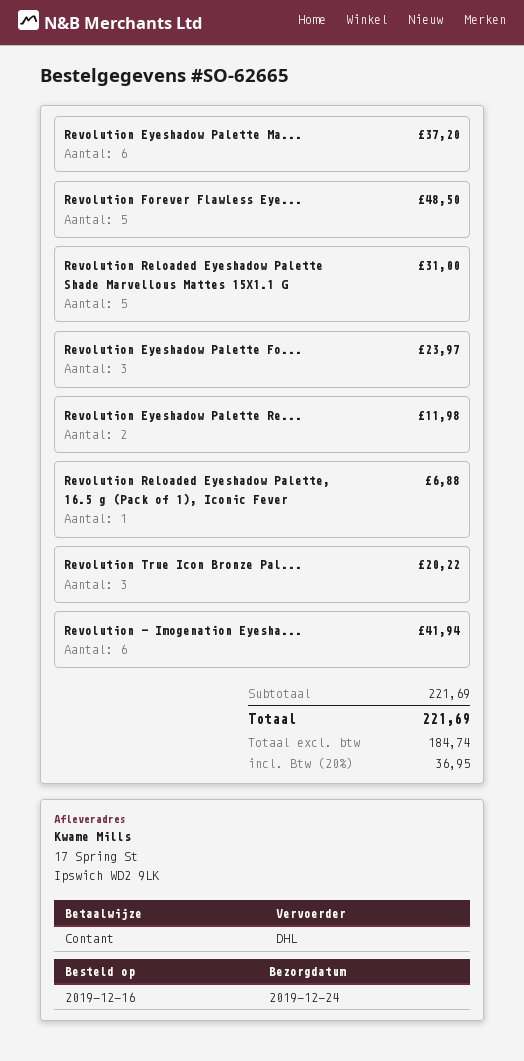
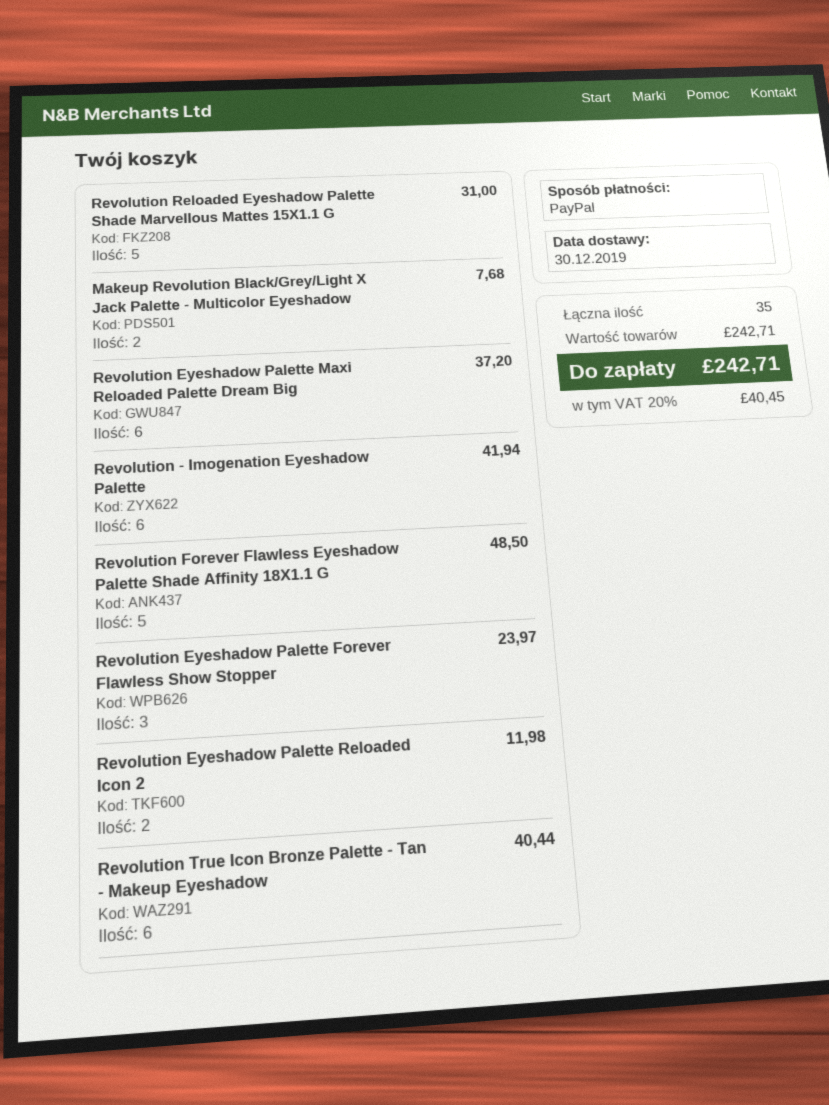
delivery date: 2019-12-24 -> 2019-12-30
payment method: cash -> PayPal
Revolution Reloaded Eyeshadow Palette, 16.5 g (Pack of 1), Iconic Fever: 1 for 6.88 -> none
Revolution True Icon Bronze Pal...: 3 for 20.22 -> 6 for 40.44
Makeup Revolution Black/Grey/Light X Jack Palette - Multicolor Eyeshadow: none -> 2 for 7.68
subtotal: 221.69 -> 242.71
tax: 20% = 36.95 -> 20% = 40.45
total: 221.69 -> 242.71

